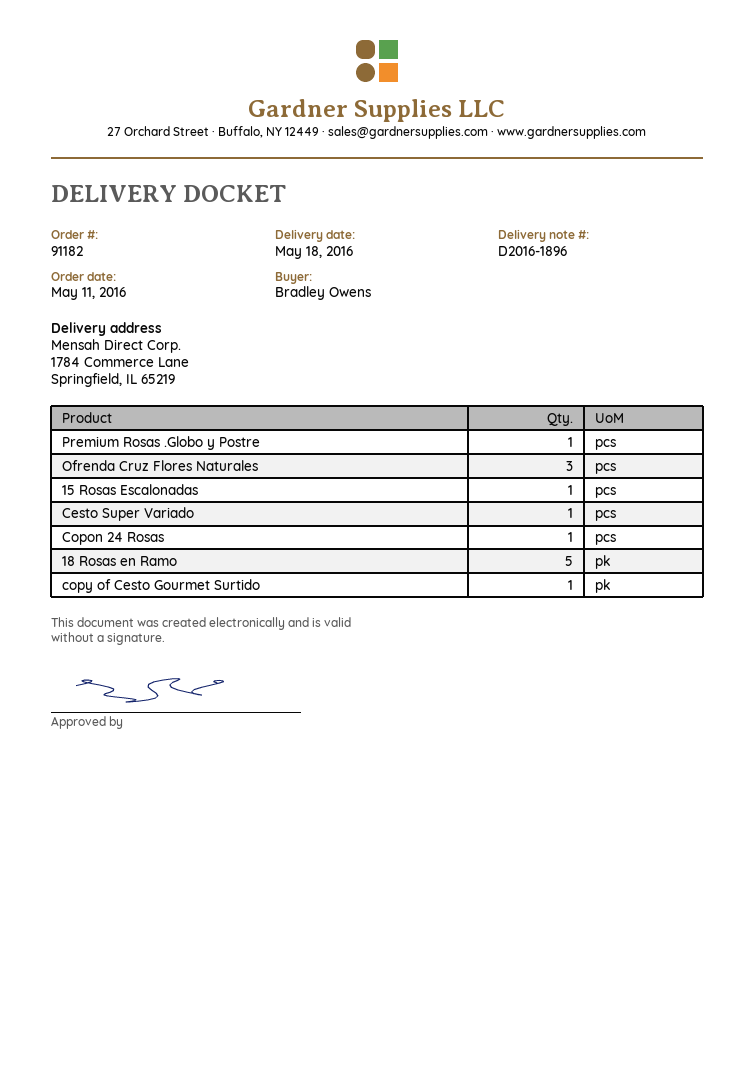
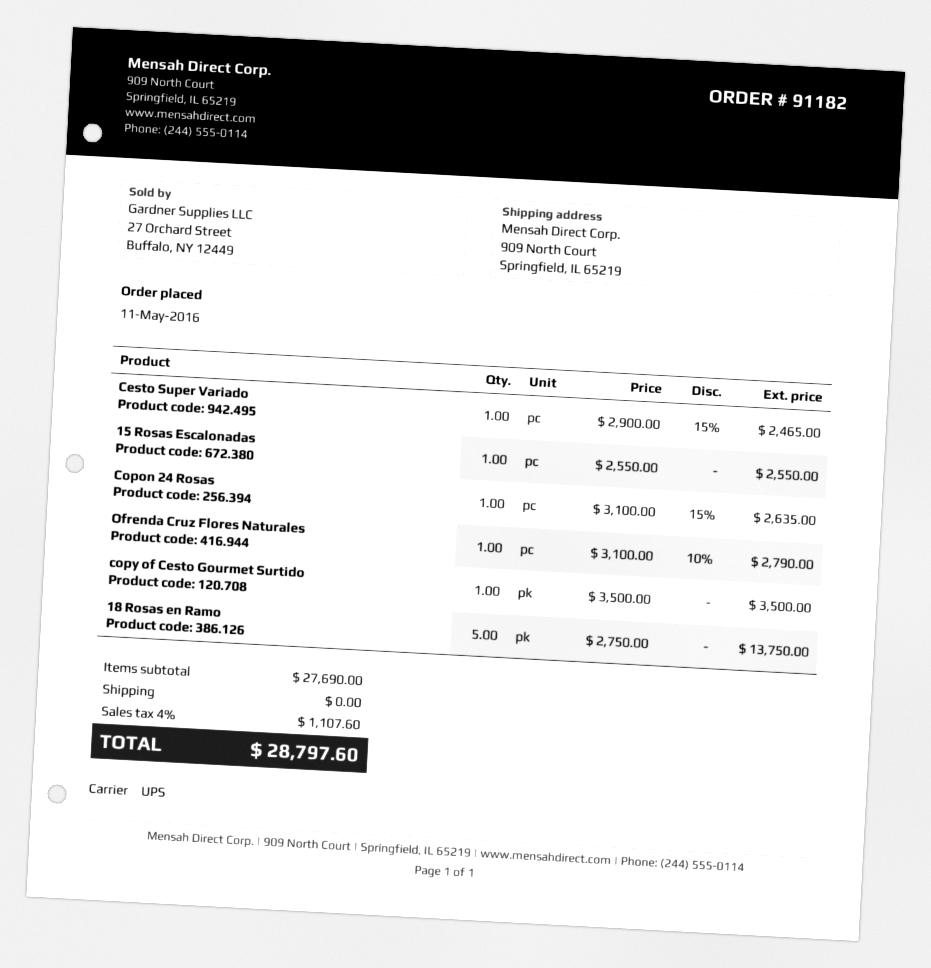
ship to: 1784 Commerce Lane, Springfield, IL 65219 -> 909 North Court, Springfield, IL 65219
Premium Rosas .Globo y Postre: 1 -> none
Ofrenda Cruz Flores Naturales: 3 -> 1

